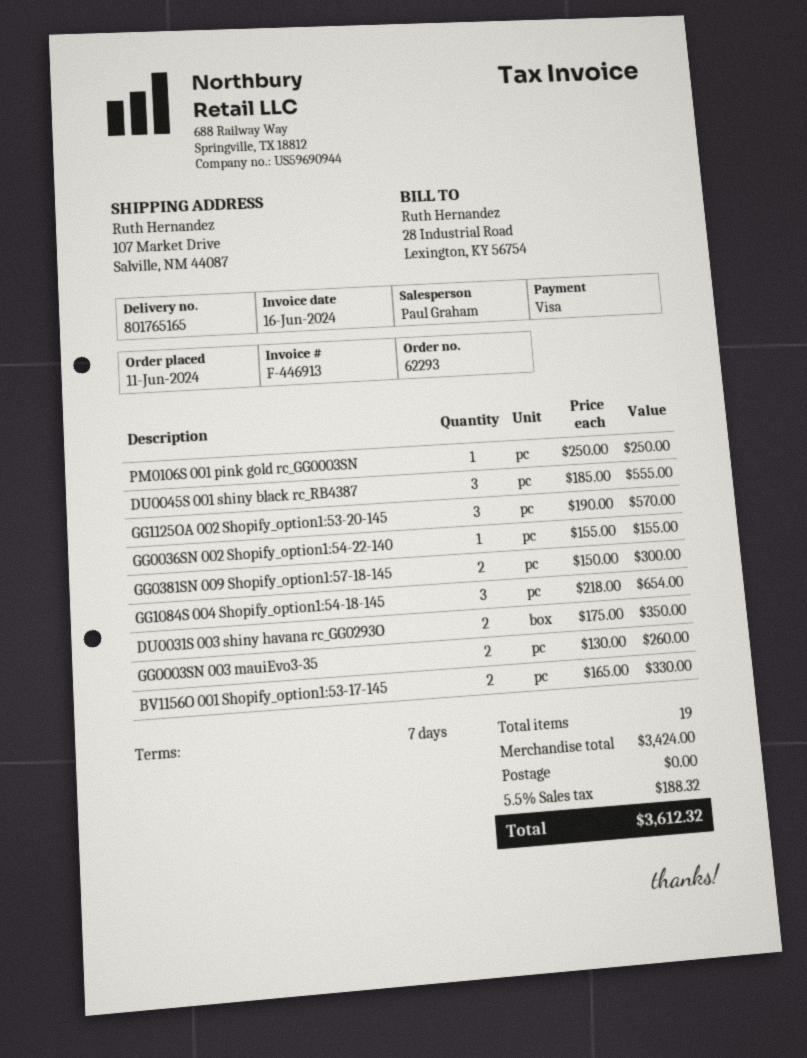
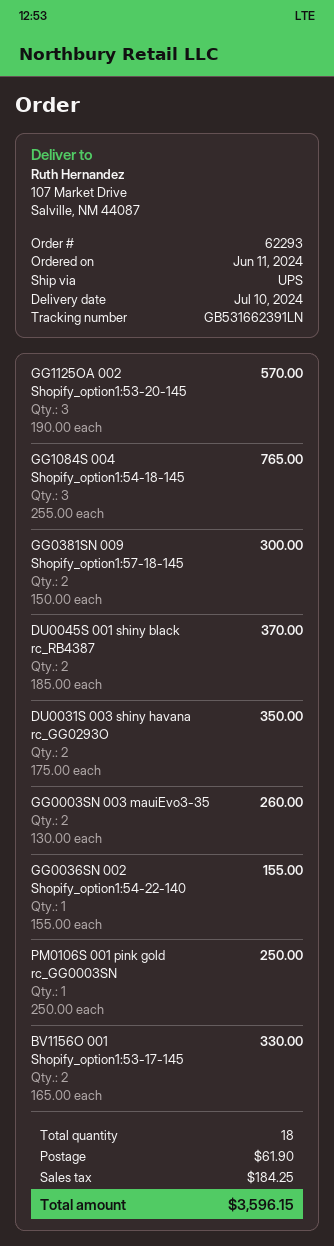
DU0045S 001 shiny black rc_RB4387: 3 x 185.00 = 555.00 -> 2 x 185.00 = 370.00
GG1084S 004 Shopify_option1:54-18-145: 3 x 218.00 = 654.00 -> 3 x 255.00 = 765.00
total quantity: 19 -> 18
shipping: 0.00 -> 61.90
tax: 188.32 -> 184.25
total: 3612.32 -> 3596.15

